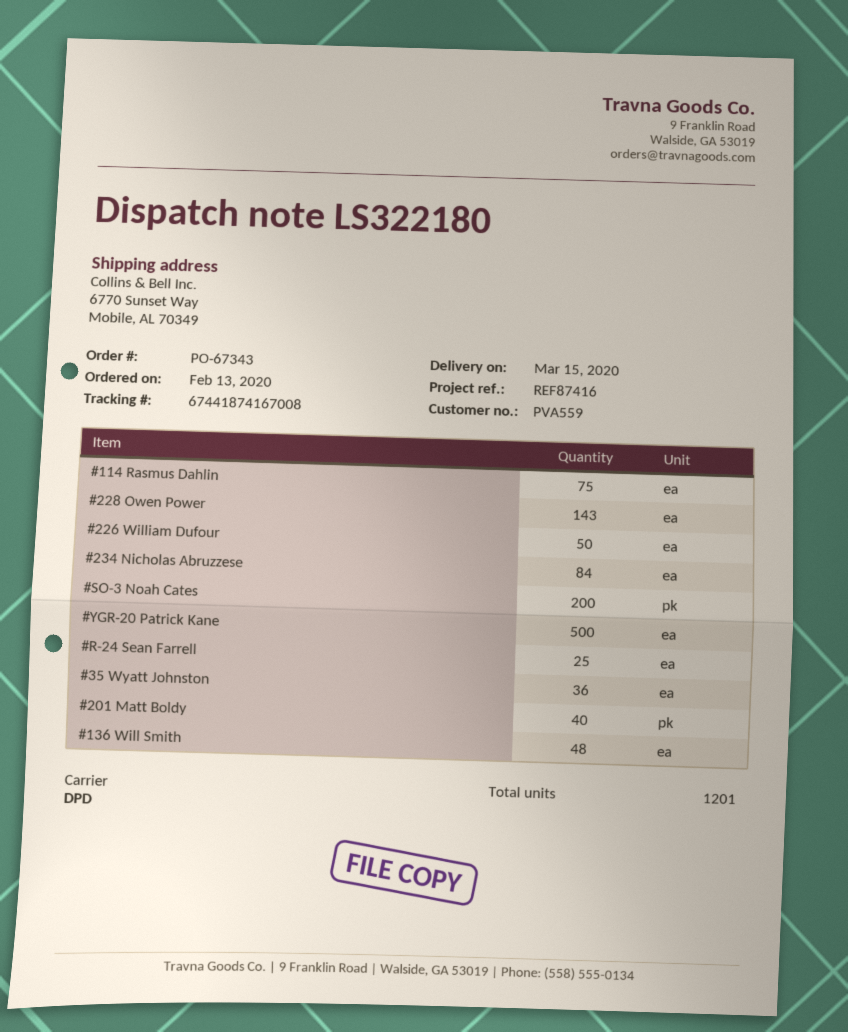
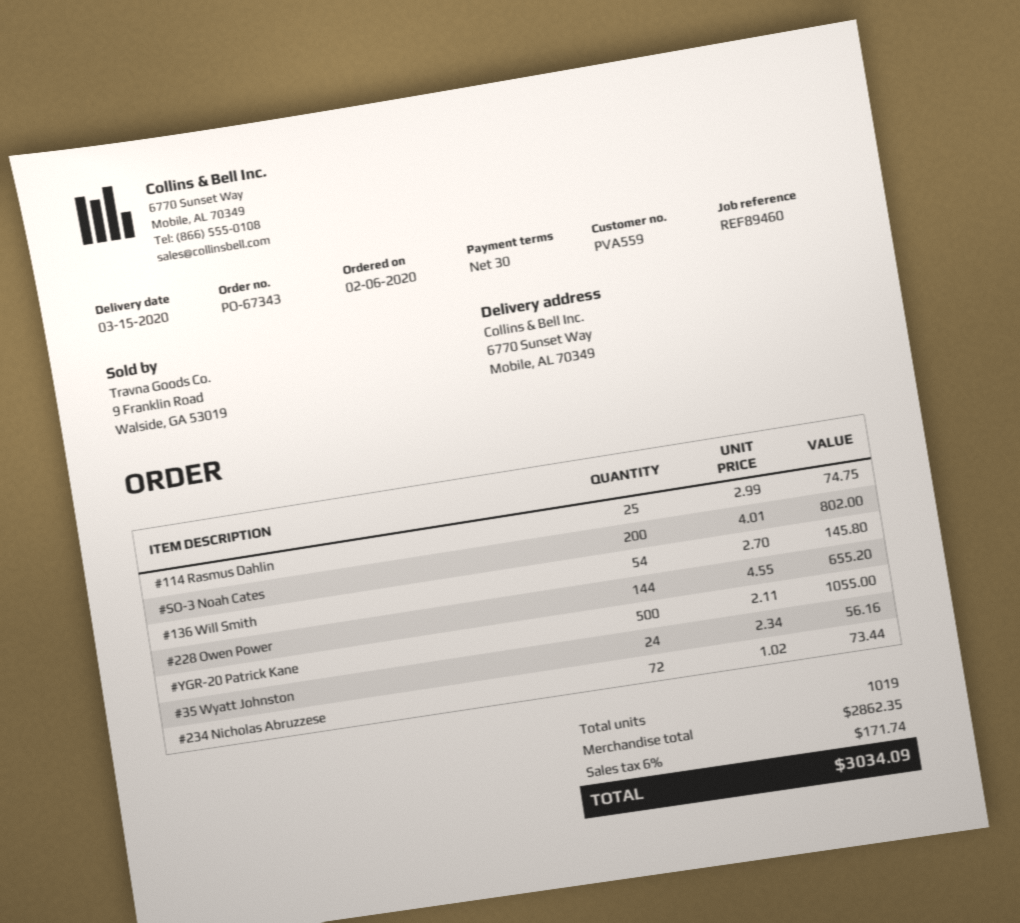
order date: 2020-02-13 -> 2020-02-06
reference: REF87416 -> REF89460
#114 Rasmus Dahlin: 75 -> 25
#228 Owen Power: 143 -> 144
#226 William Dufour: 50 -> none
#234 Nicholas Abruzzese: 84 -> 72
#R-24 Sean Farrell: 25 -> none
#35 Wyatt Johnston: 36 -> 24
#201 Matt Boldy: 40 -> none
#136 Will Smith: 48 -> 54
total quantity: 1201 -> 1019

